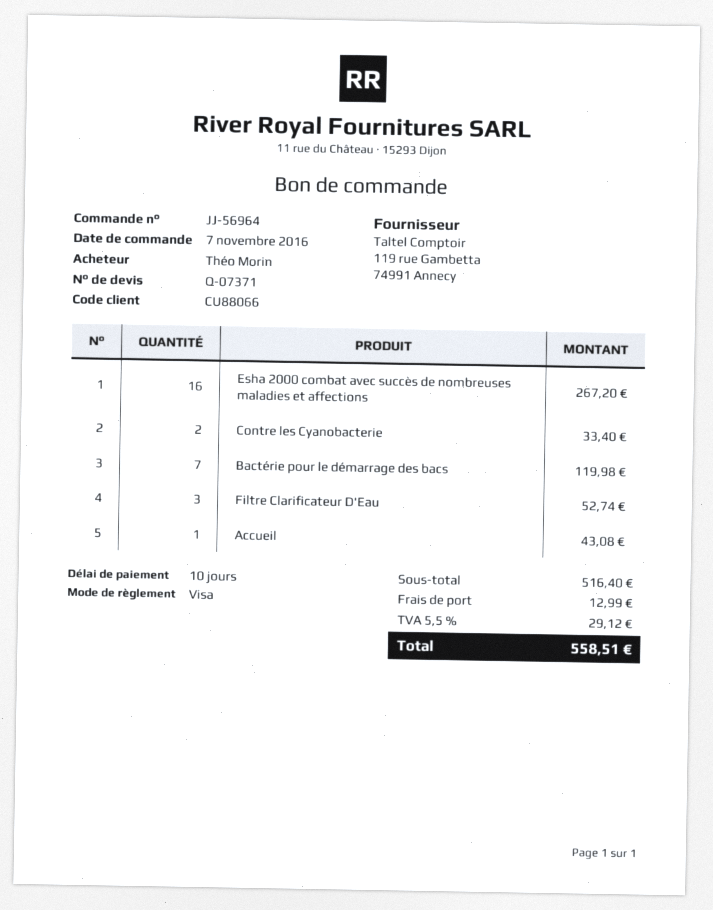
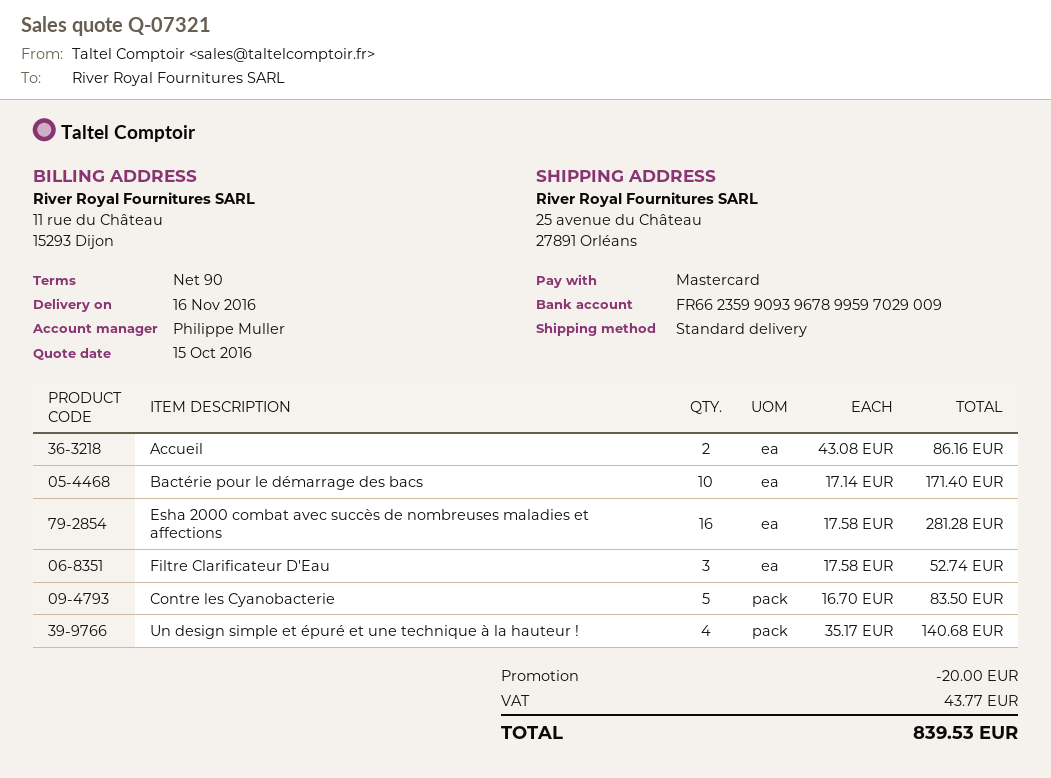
quote number: Q-07371 -> Q-07321
payment terms: 10 days -> 90 days
payment method: Visa -> Mastercard
Esha 2000 combat avec succès de nombreuses maladies et affections: 16 for 267.20 -> 16 for 281.28
Contre les Cyanobacterie: 2 for 33.40 -> 5 for 83.50
Bactérie pour le démarrage des bacs: 7 for 119.98 -> 10 for 171.40
Accueil: 1 for 43.08 -> 2 for 86.16
Un design simple et épuré et une technique à la hauteur !: none -> 4 for 140.68
discount: none -> 20.00
shipping: 12.99 -> none
tax: 29.12 -> 43.77
total: 558.51 -> 839.53

